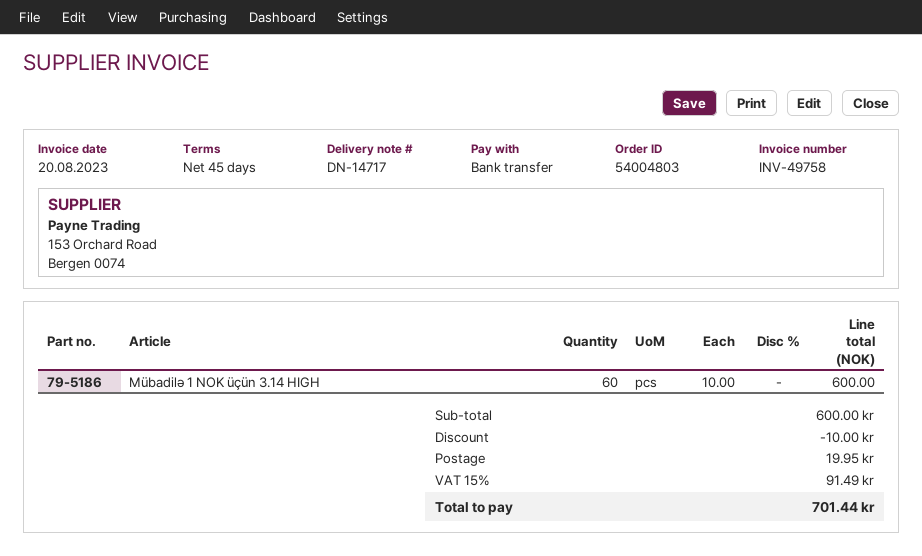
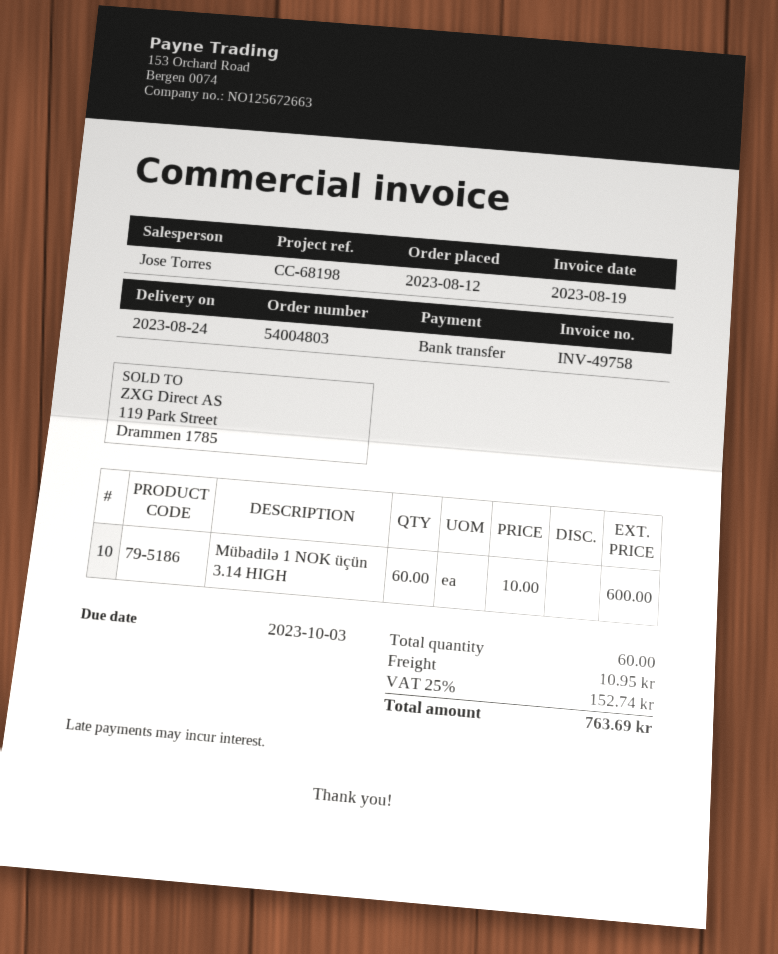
invoice date: 2023-08-20 -> 2023-08-19
discount: 10.00 -> none
shipping: 19.95 -> 10.95
tax: 15% = 91.49 -> 25% = 152.74
total: 701.44 -> 763.69

